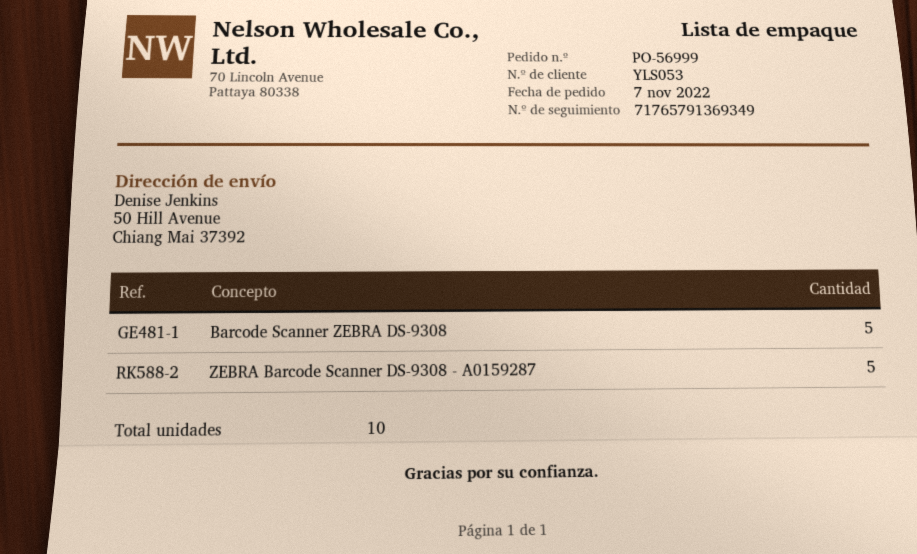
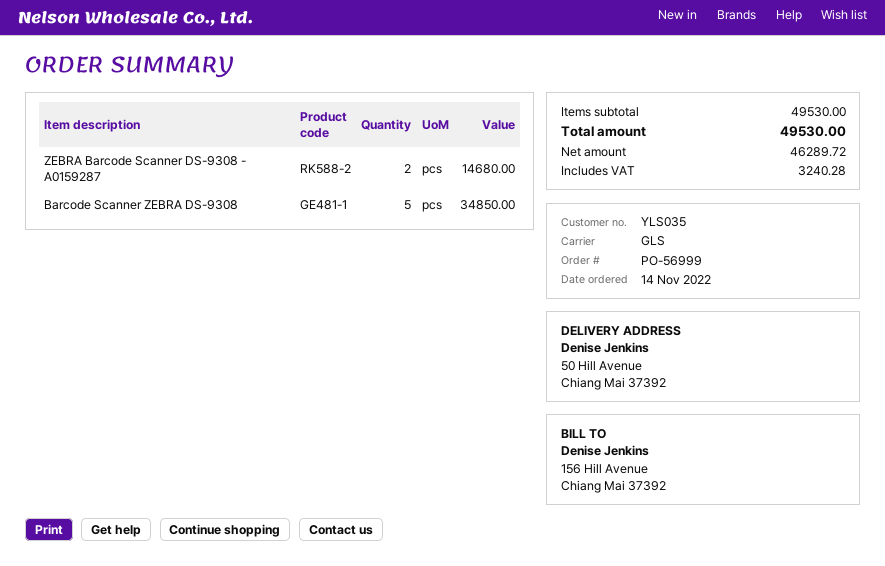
order date: 2022-11-07 -> 2022-11-14
customer number: YLS053 -> YLS035
ZEBRA Barcode Scanner DS-9308 - A0159287: 5 -> 2

